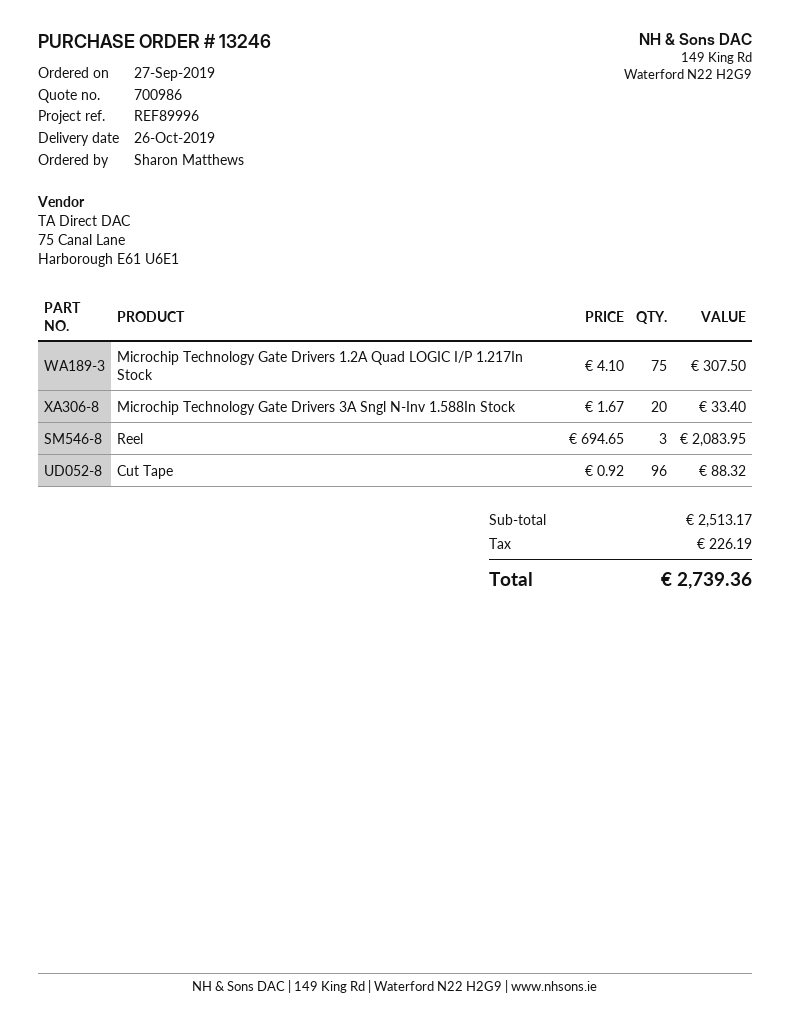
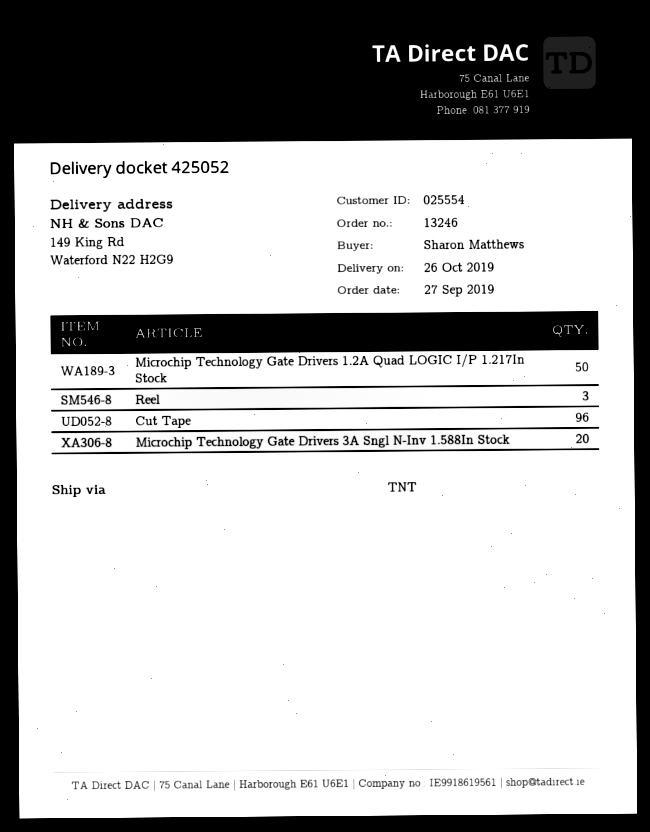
Microchip Technology Gate Drivers 1.2A Quad LOGIC I/P 1.217In Stock: 75 -> 50

